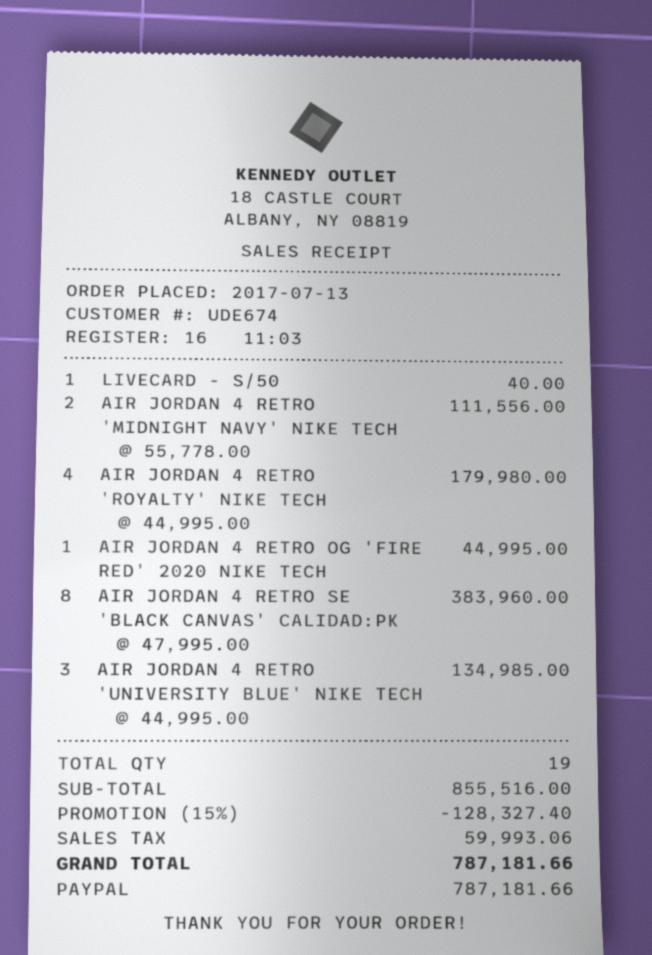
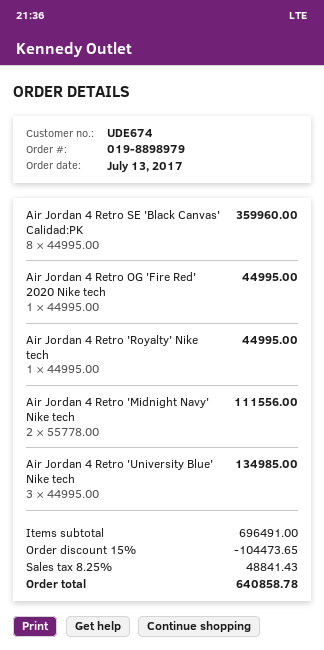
LIVECARD - S/50: 1 x 40.00 = 40.00 -> none
AIR JORDAN 4 RETRO 'ROYALTY' NIKE TECH: 4 x 44995.00 = 179980.00 -> 1 x 44995.00 = 44995.00
AIR JORDAN 4 RETRO SE 'BLACK CANVAS' CALIDAD:PK: 8 x 47995.00 = 383960.00 -> 8 x 44995.00 = 359960.00
subtotal: 855516.00 -> 696491.00
discount: 15% = 128327.40 -> 15% = 104473.65
tax: 59993.06 -> 48841.43
total: 787181.66 -> 640858.78

